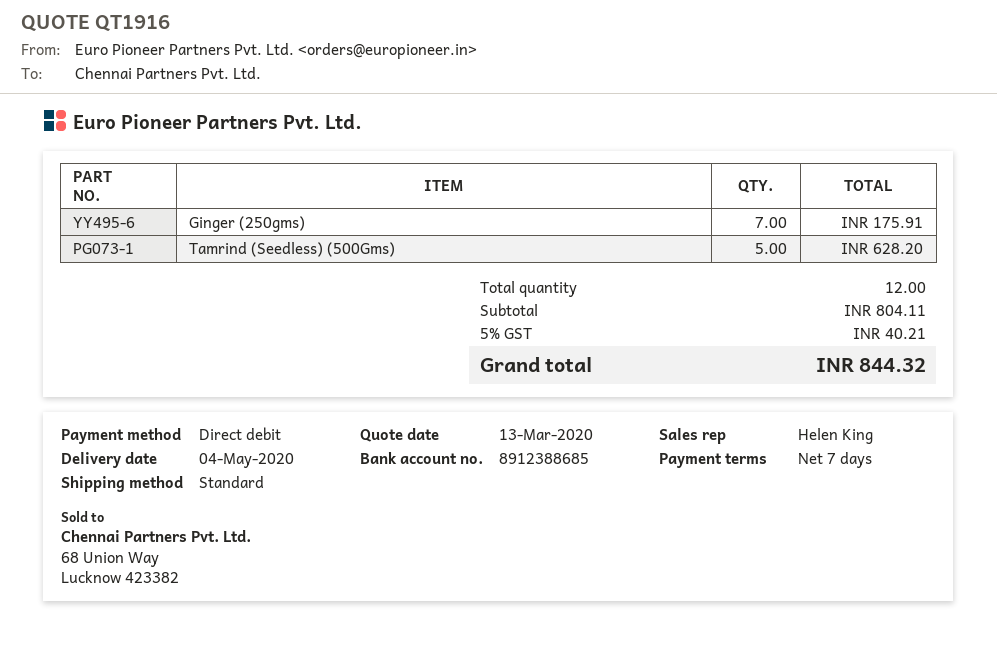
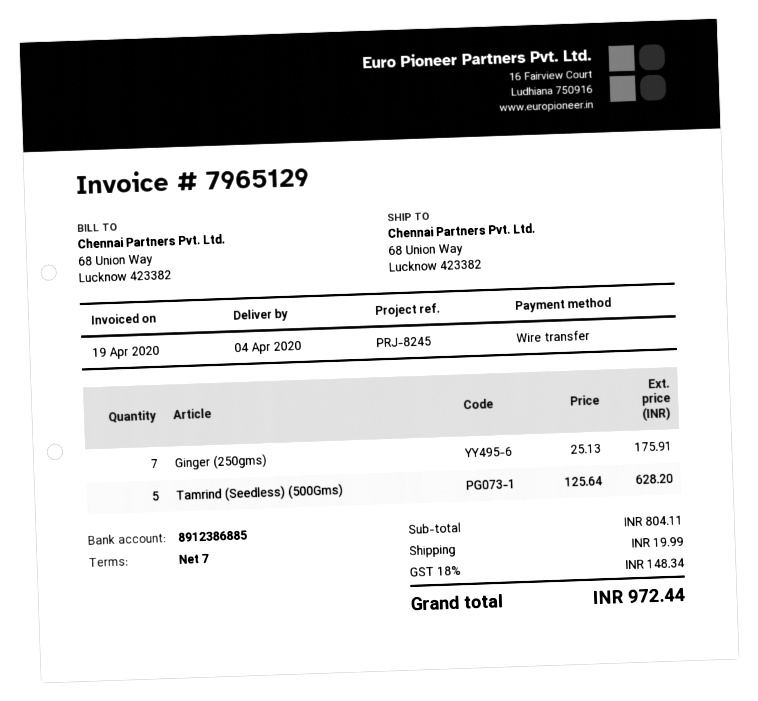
delivery date: 2020-05-04 -> 2020-04-04
payment method: direct debit -> bank transfer
bank account: 8912388685 -> 8912386885
shipping: none -> 19.99
tax: 5% = 40.21 -> 18% = 148.34
total: 844.32 -> 972.44

